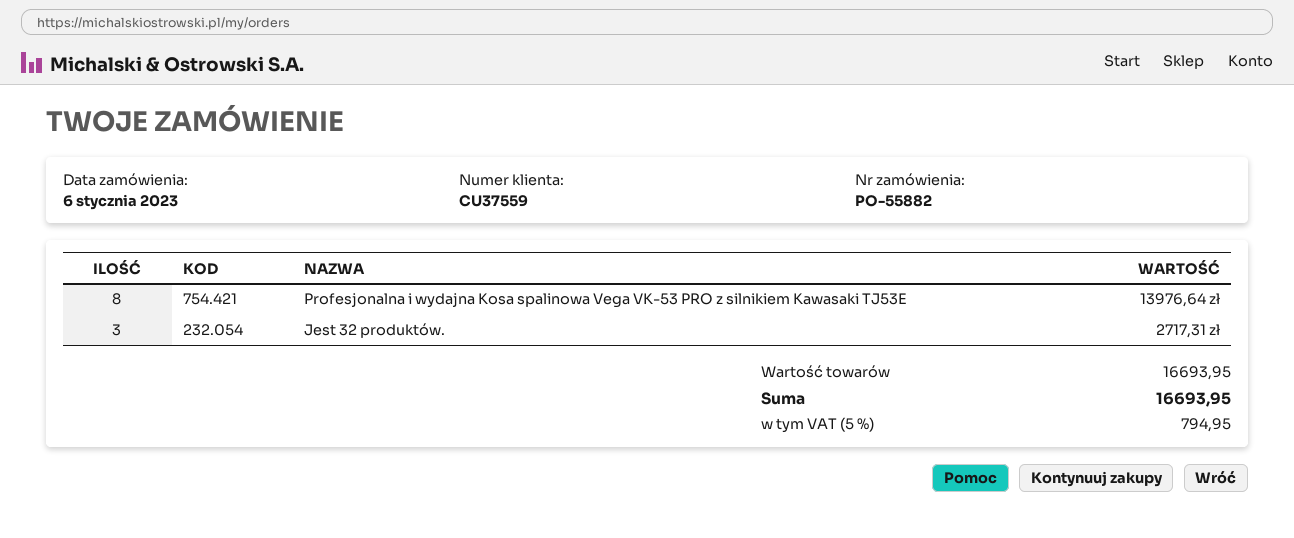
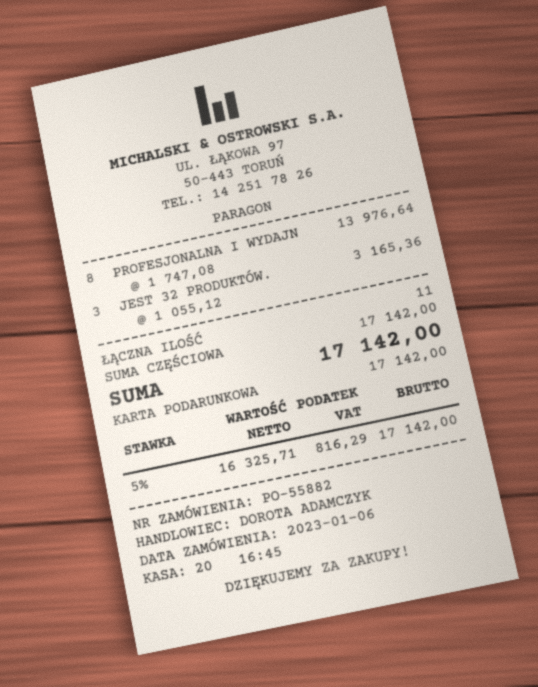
Jest 32 produktów.: 3 for 2717.31 -> 3 for 3165.36
subtotal: 16693.95 -> 17142.00
tax: 5% = 794.95 -> 5% = 816.29
total: 16693.95 -> 17142.00

